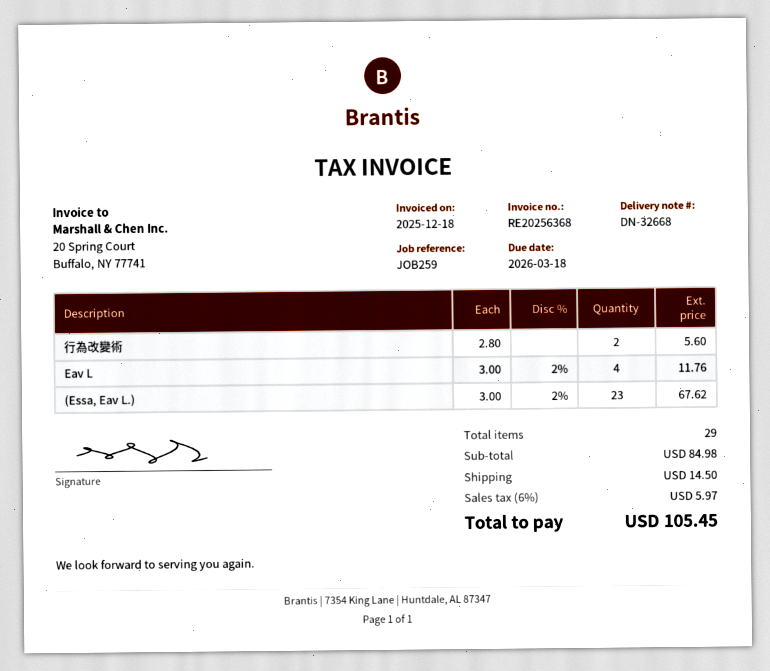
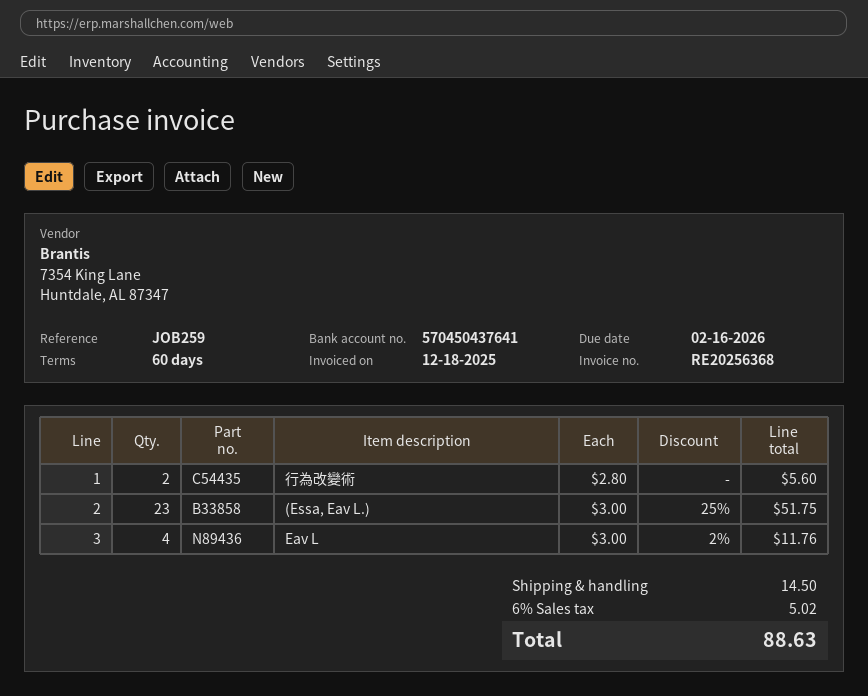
due date: 2026-03-18 -> 2026-02-16
(Essa, Eav L.): 23 x 3.00 - 2% = 67.62 -> 23 x 3.00 - 25% = 51.75
tax: 6% = 5.97 -> 6% = 5.02
total: 105.45 -> 88.63

